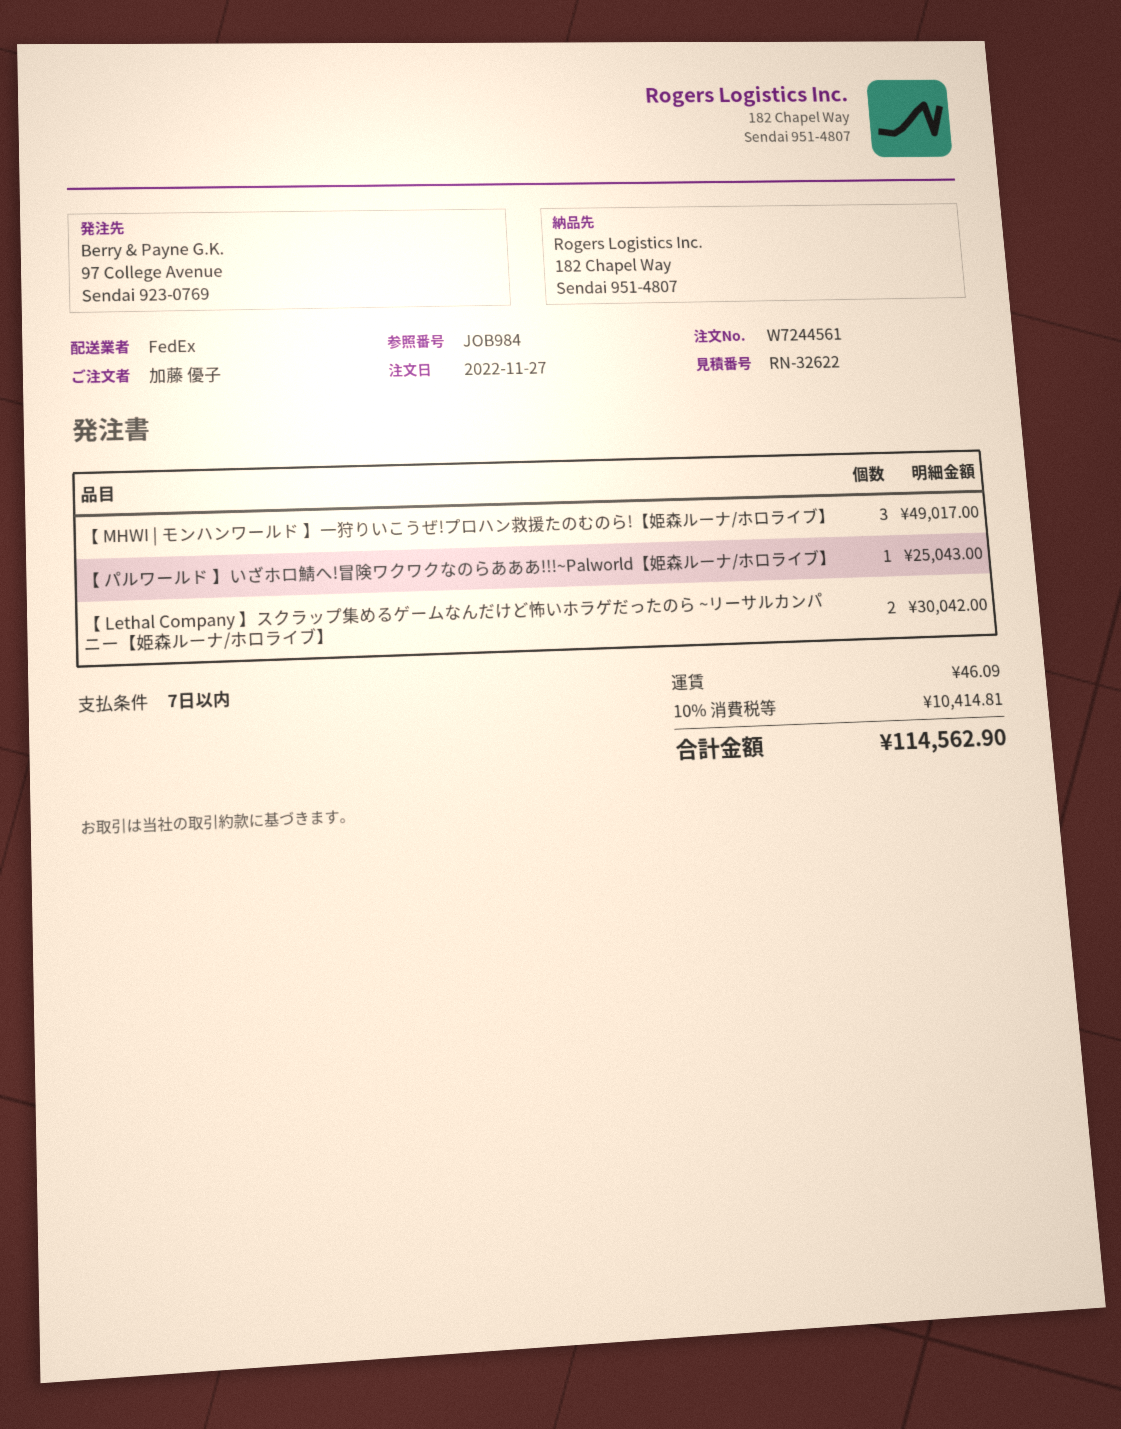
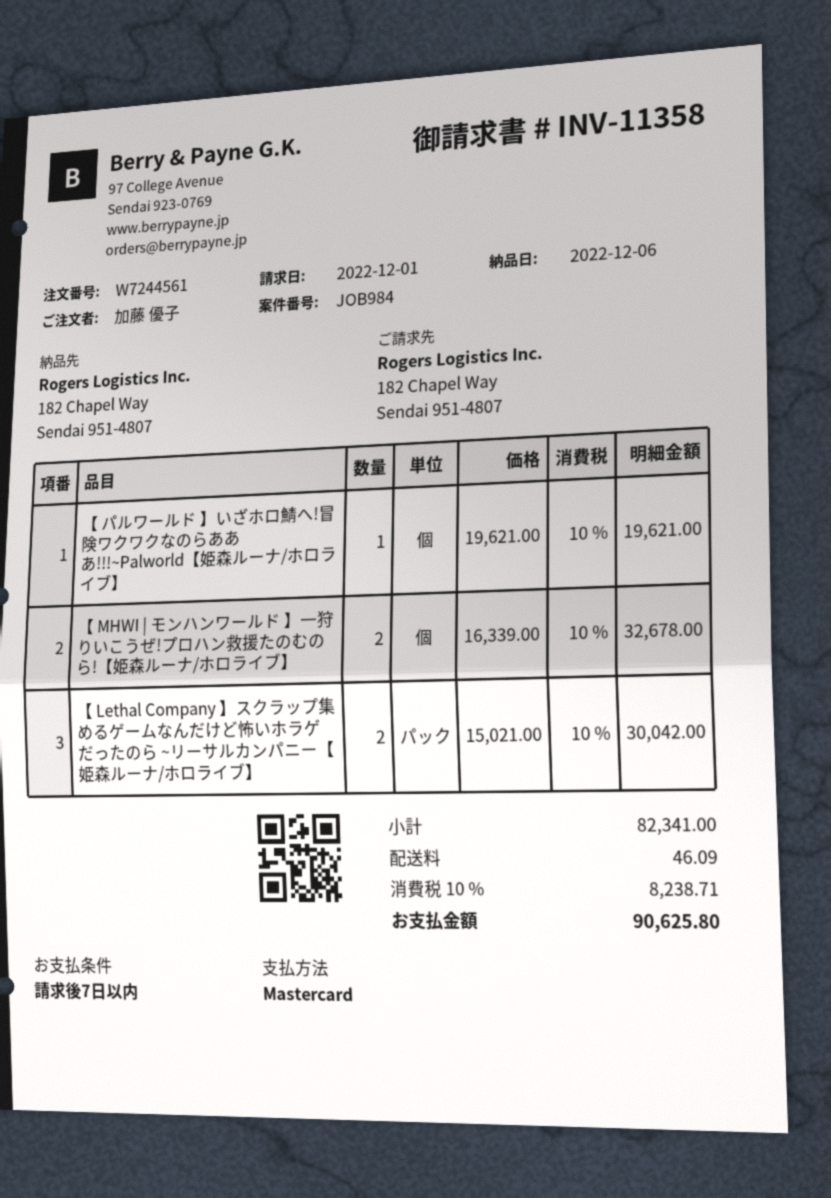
【 MHWI | モンハンワールド 】一狩りいこうぜ!プロハン救援たのむのら!【姫森ルーナ/ホロライブ】: 3 for 49017.00 -> 2 for 32678.00
【 パルワールド 】いざホロ鯖へ!冒険ワクワクなのらあああ!!!~Palworld【姫森ルーナ/ホロライブ】: 1 for 25043.00 -> 1 for 19621.00
tax: 10% = 10414.81 -> 10% = 8238.71
total: 114562.90 -> 90625.80

